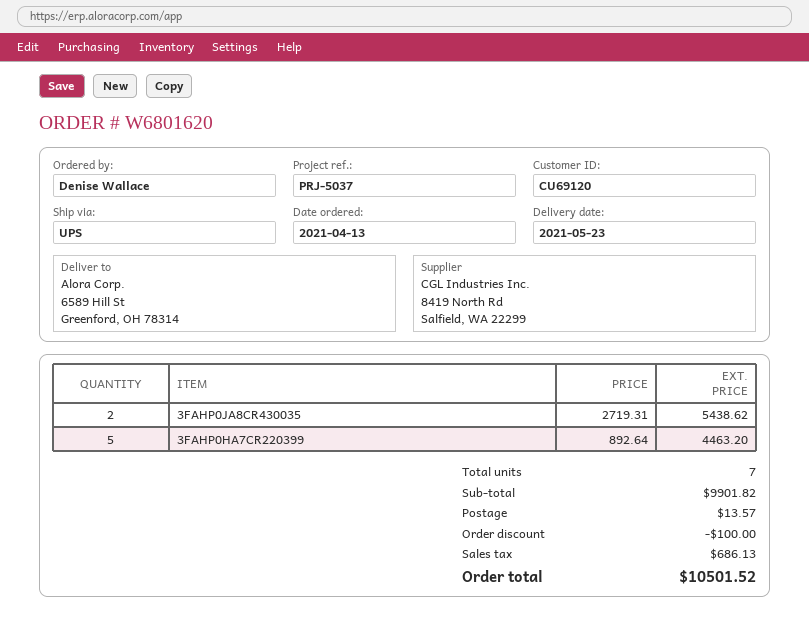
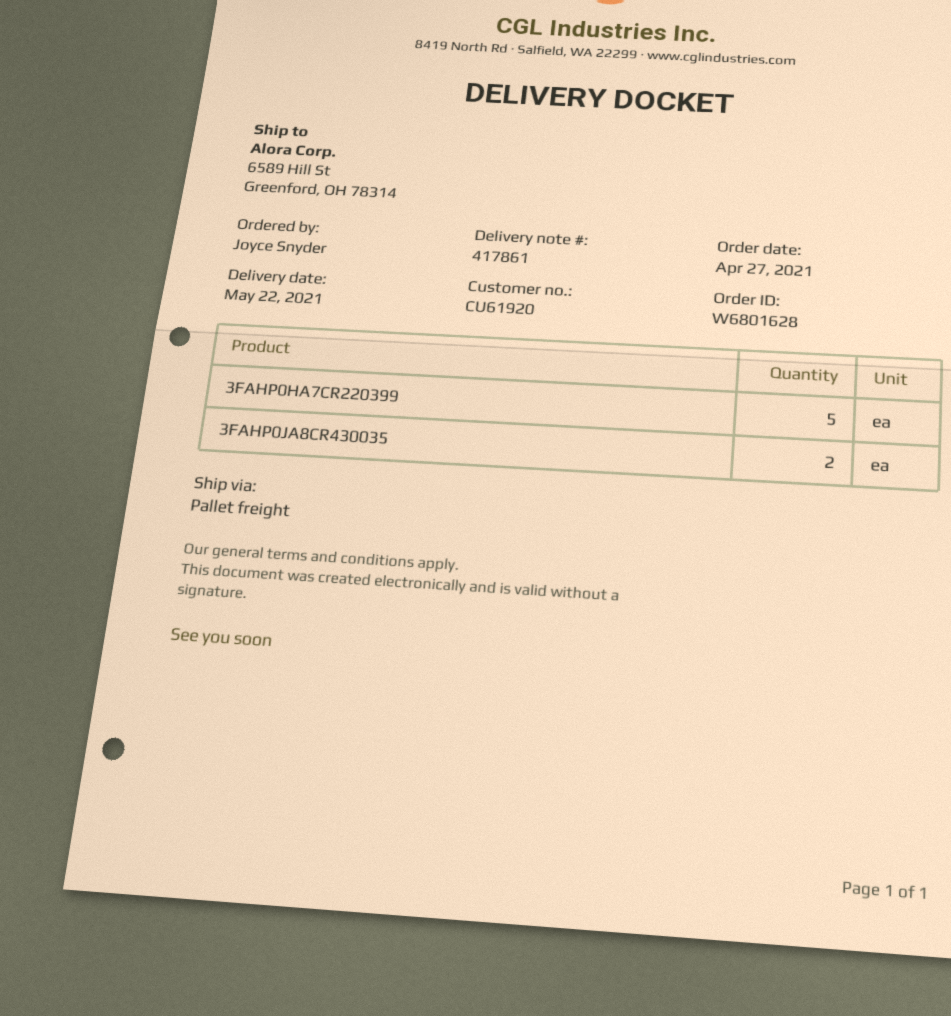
order number: W6801620 -> W6801628
order date: 2021-04-13 -> 2021-04-27
delivery date: 2021-05-23 -> 2021-05-22
customer number: CU69120 -> CU61920
ordered by: Denise Wallace -> Joyce Snyder
shipping method: UPS -> pallet freight

